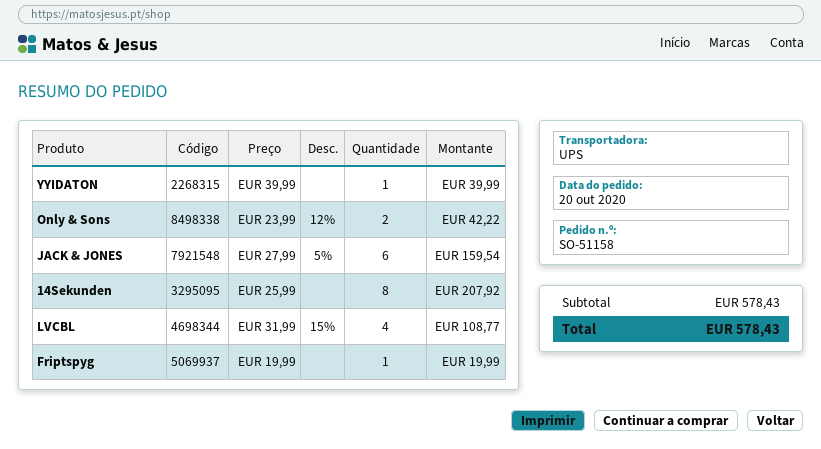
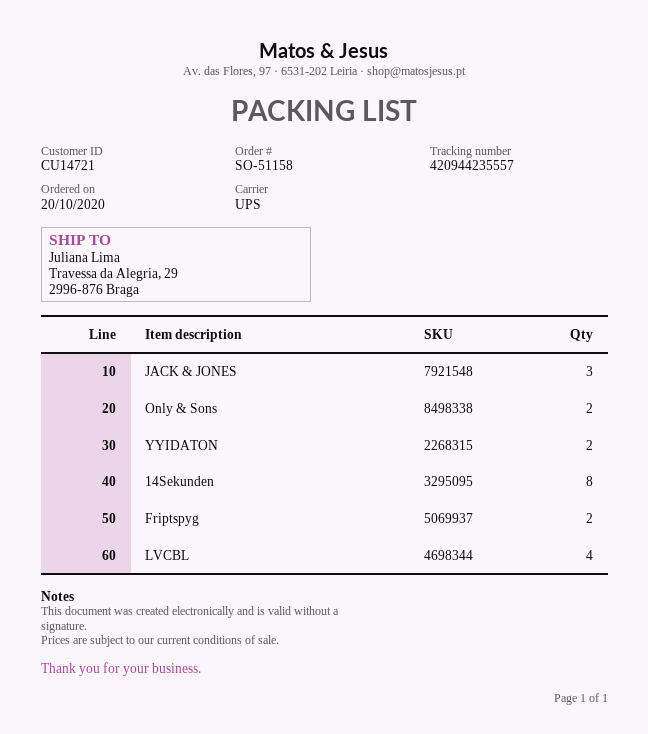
YYIDATON: 1 -> 2
JACK & JONES: 6 -> 3
Friptspyg: 1 -> 2

